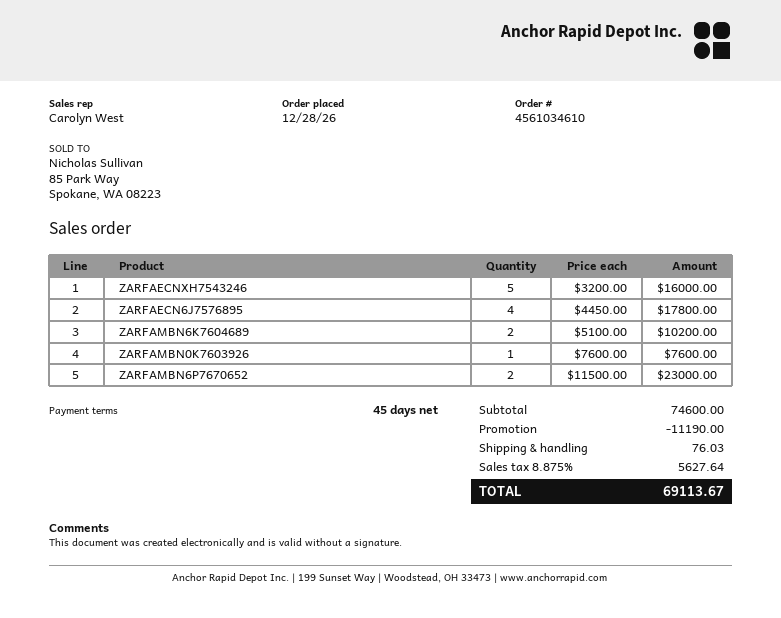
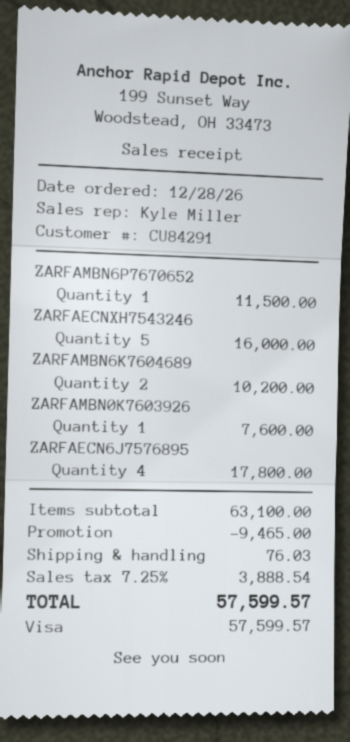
sales rep: Carolyn West -> Kyle Miller
ZARFAMBN6P7670652: 2 for 23000.00 -> 1 for 11500.00
subtotal: 74600.00 -> 63100.00
discount: 11190.00 -> 9465.00
tax: 8.875% = 5627.64 -> 7.25% = 3888.54
total: 69113.67 -> 57599.57

